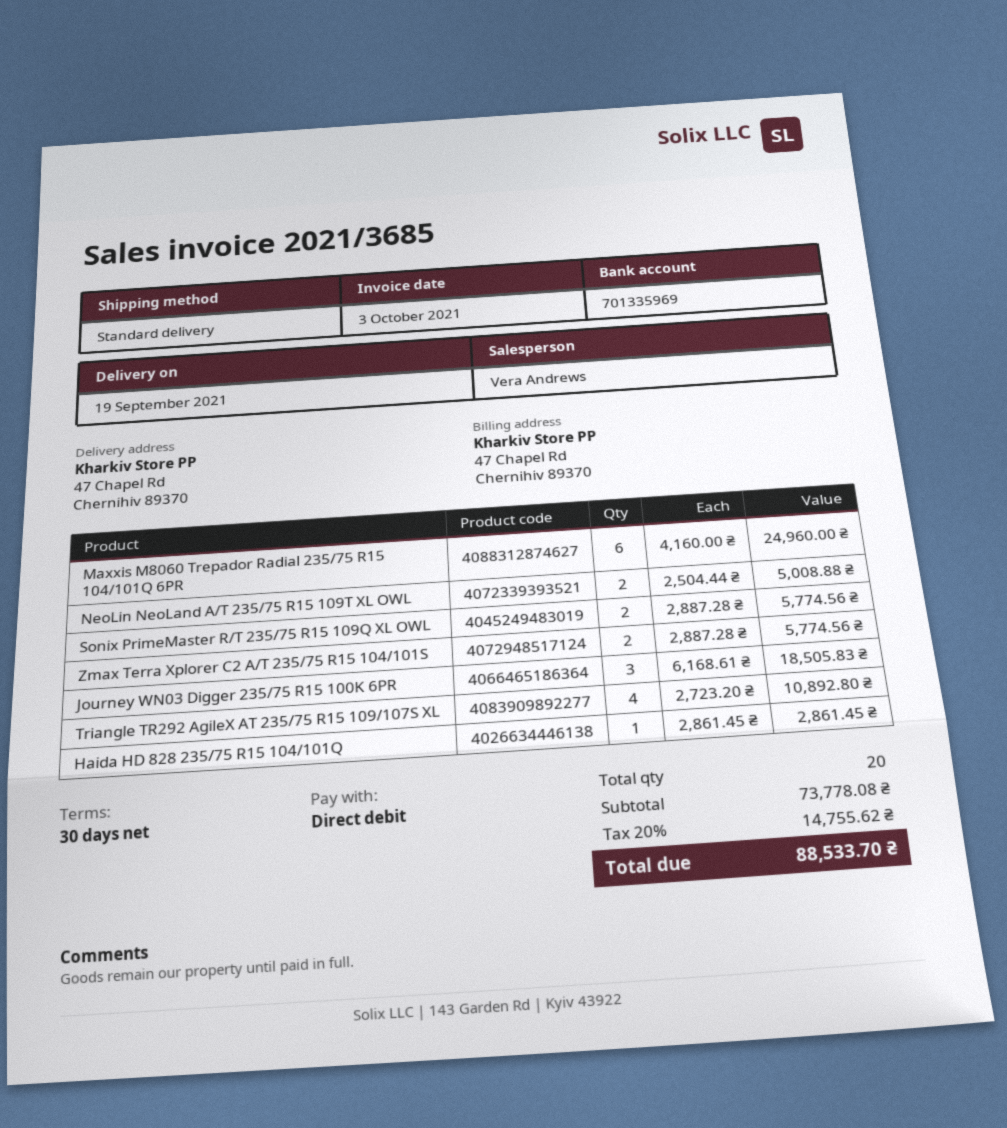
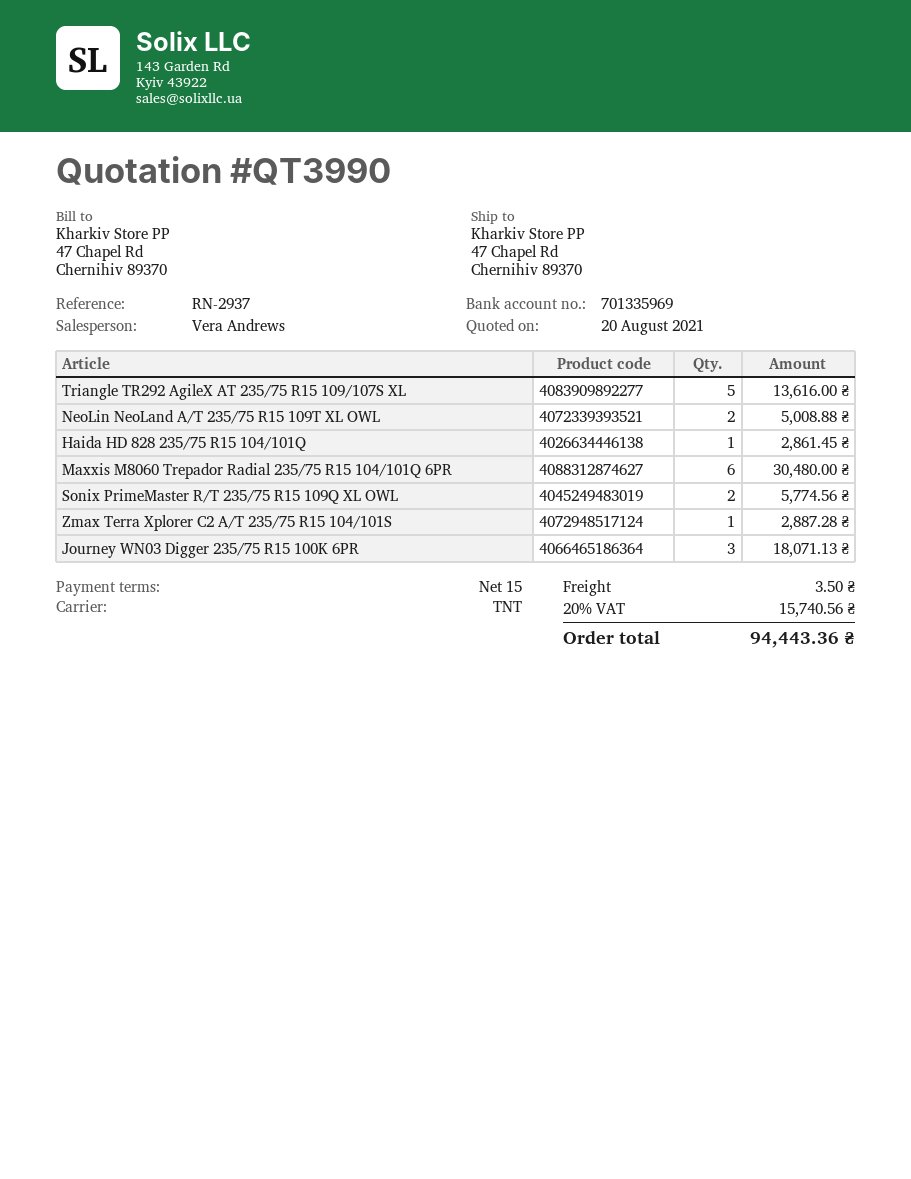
payment terms: 30 days -> 15 days
shipping method: standard -> TNT
Maxxis M8060 Trepador Radial 235/75 R15 104/101Q 6PR: 6 for 24960.00 -> 6 for 30480.00
Zmax Terra Xplorer C2 A/T 235/75 R15 104/101S: 2 for 5774.56 -> 1 for 2887.28
Journey WN03 Digger 235/75 R15 100K 6PR: 3 for 18505.83 -> 3 for 18071.13
Triangle TR292 AgileX AT 235/75 R15 109/107S XL: 4 for 10892.80 -> 5 for 13616.00
shipping: none -> 3.50
tax: 20% = 14755.62 -> 20% = 15740.56
total: 88533.70 -> 94443.36

